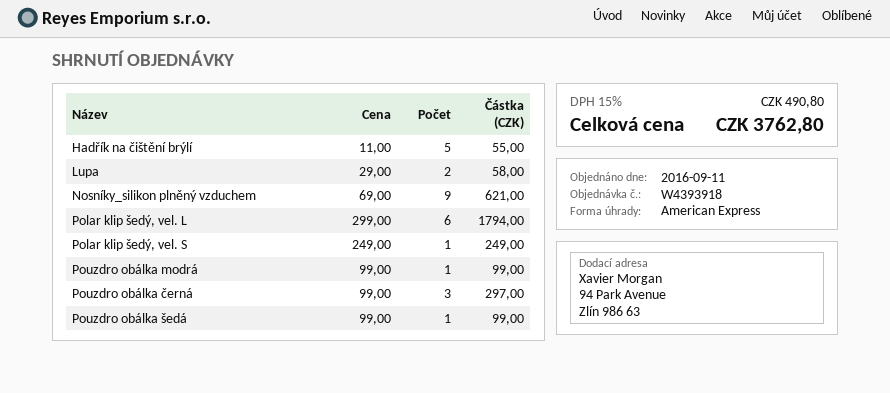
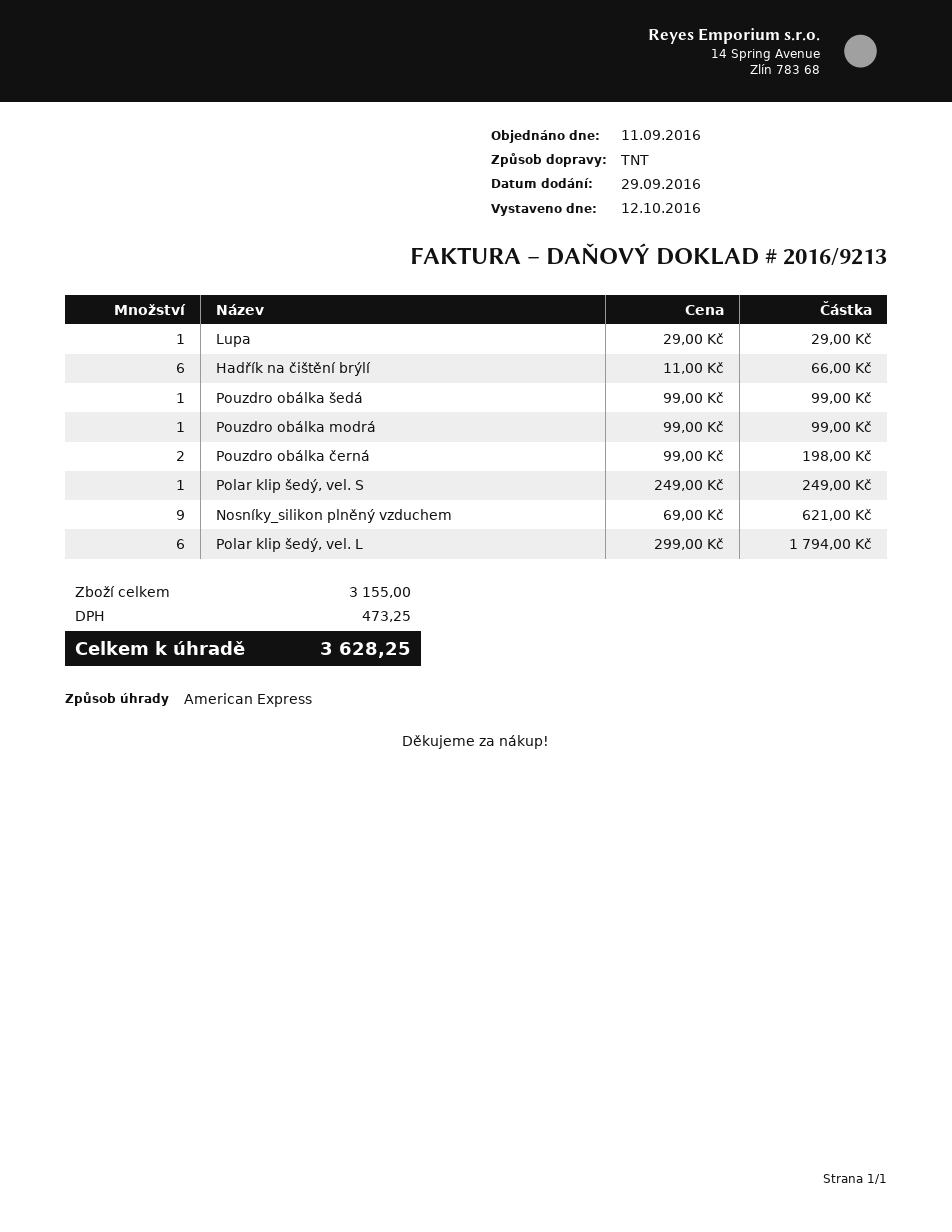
Hadřík na čištění brýlí: 5 x 11.00 = 55.00 -> 6 x 11.00 = 66.00
Lupa: 2 x 29.00 = 58.00 -> 1 x 29.00 = 29.00
Pouzdro obálka černá: 3 x 99.00 = 297.00 -> 2 x 99.00 = 198.00
tax: 490.80 -> 473.25
total: 3762.80 -> 3628.25

